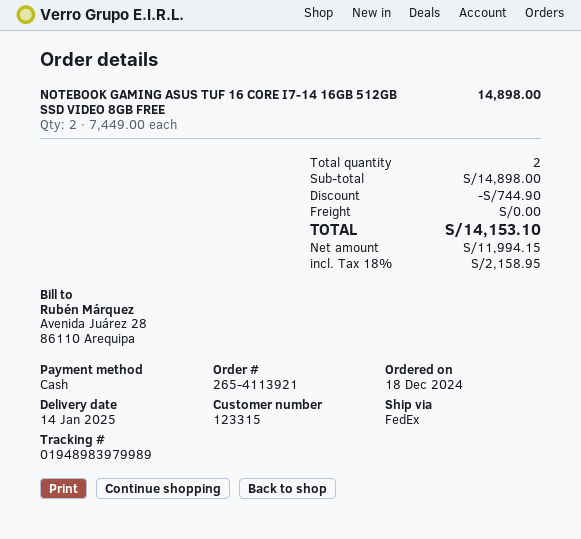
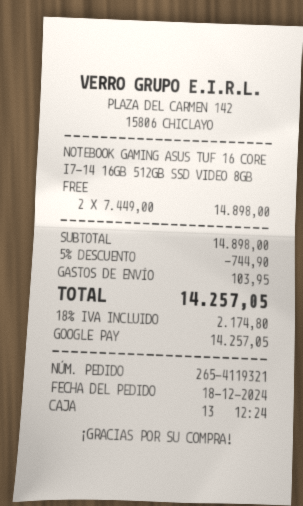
order number: 265-4113921 -> 265-4119321
payment method: cash -> Google Pay
shipping: 0.00 -> 103.95
tax: 18% = 2158.95 -> 18% = 2174.80
total: 14153.10 -> 14257.05

